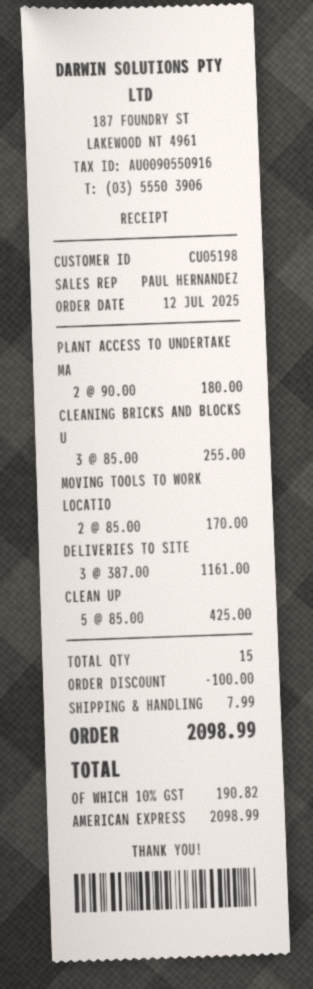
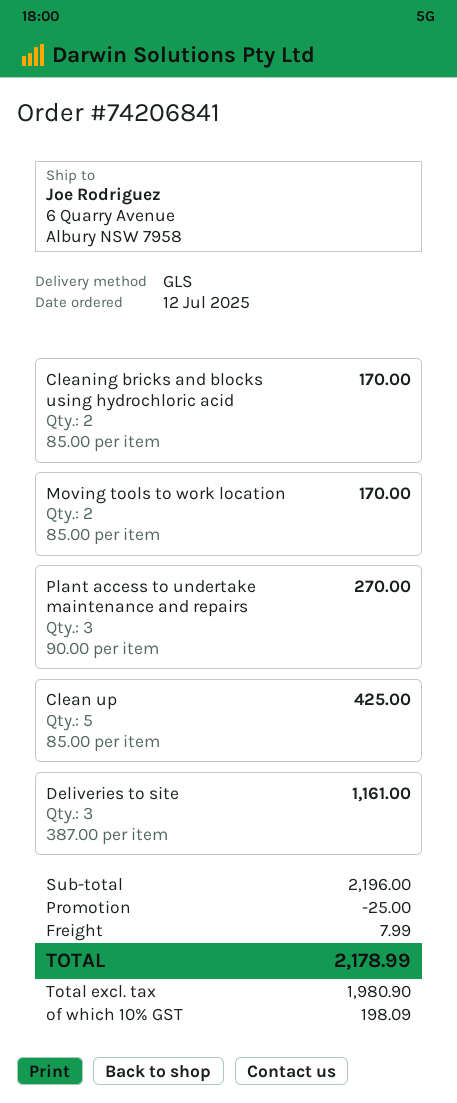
PLANT ACCESS TO UNDERTAKE MA: 2 x 90.00 = 180.00 -> 3 x 90.00 = 270.00
CLEANING BRICKS AND BLOCKS U: 3 x 85.00 = 255.00 -> 2 x 85.00 = 170.00
discount: 100.00 -> 25.00
tax: 10% = 190.82 -> 10% = 198.09
total: 2098.99 -> 2178.99

